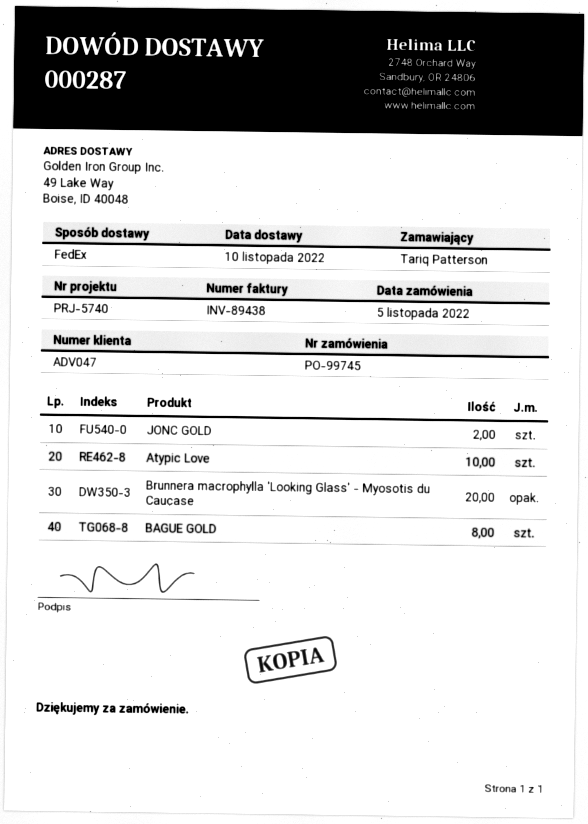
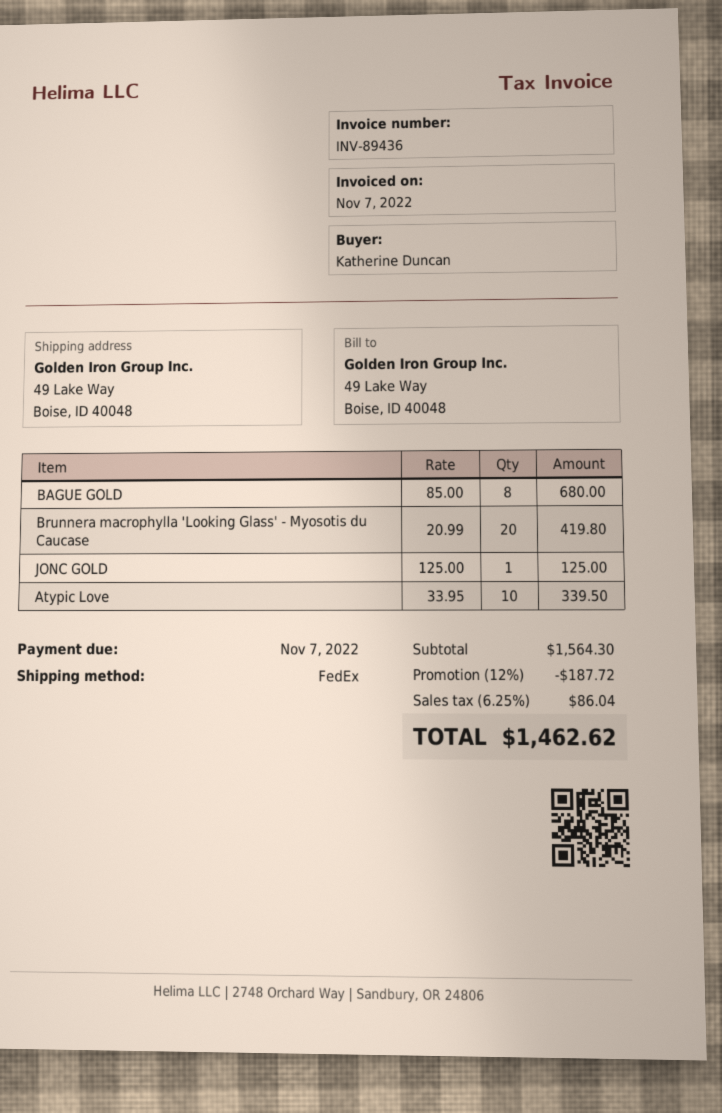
invoice number: INV-89438 -> INV-89436
ordered by: Tariq Patterson -> Katherine Duncan
JONC GOLD: 2 -> 1

